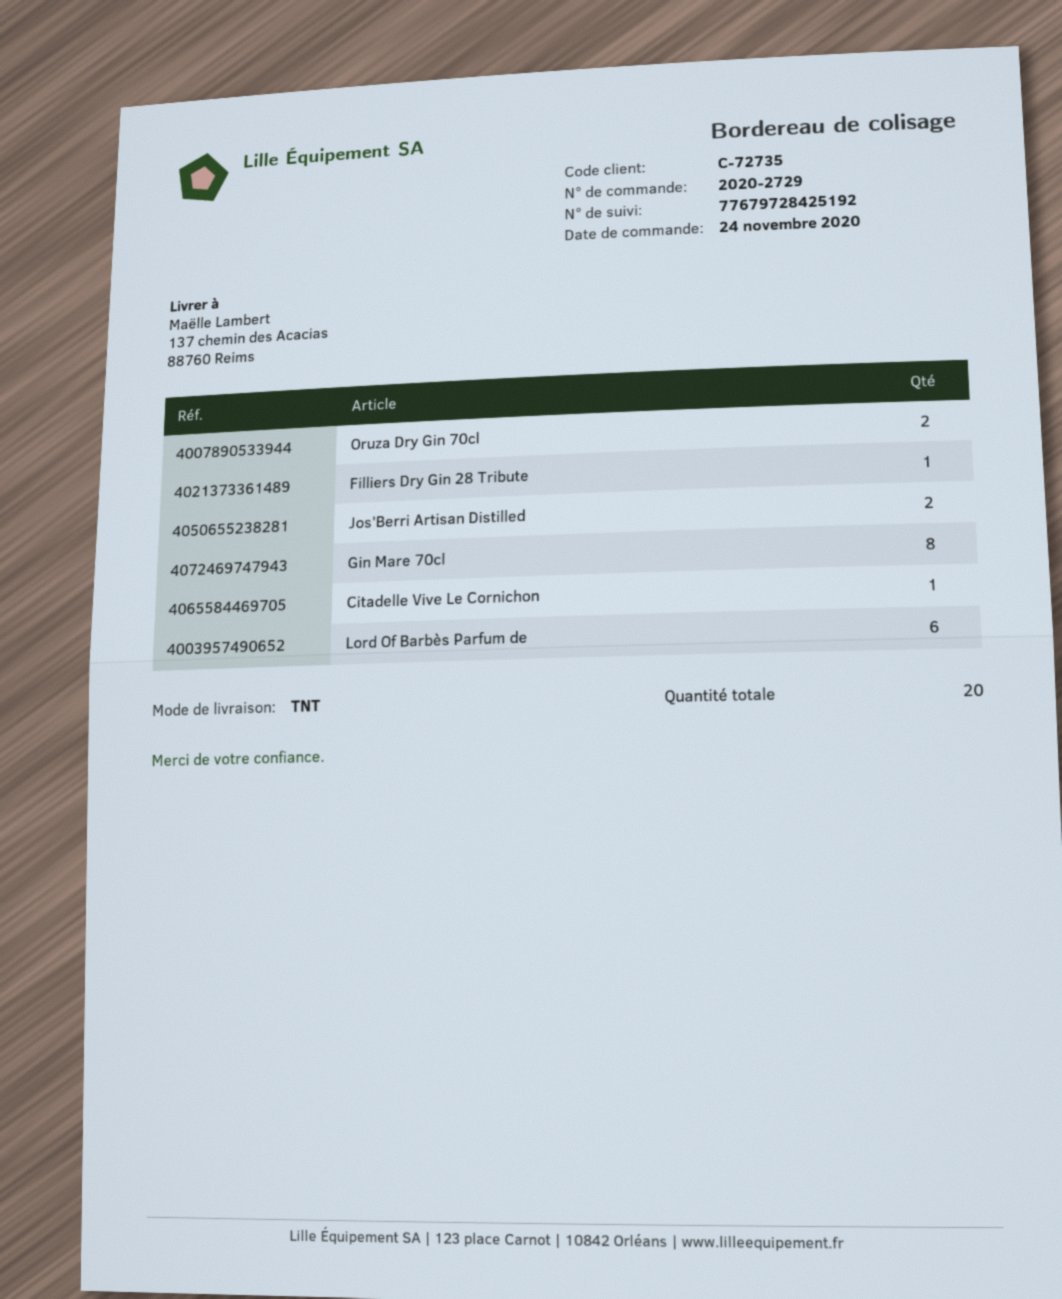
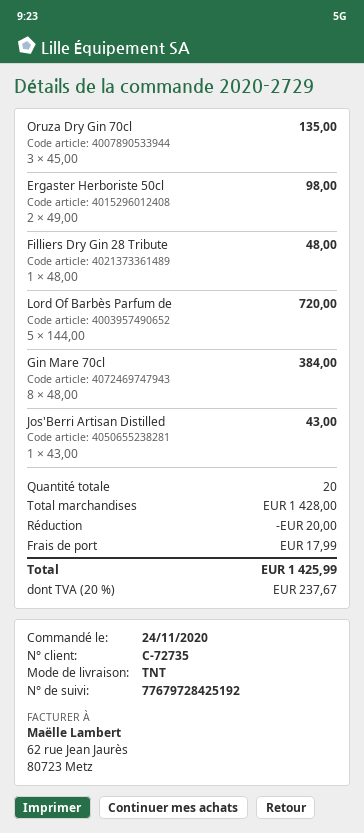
Oruza Dry Gin 70cl: 2 -> 3
Jos'Berri Artisan Distilled: 2 -> 1
Citadelle Vive Le Cornichon: 1 -> none
Lord Of Barbès Parfum de: 6 -> 5
Ergaster Herboriste 50cl: none -> 2

